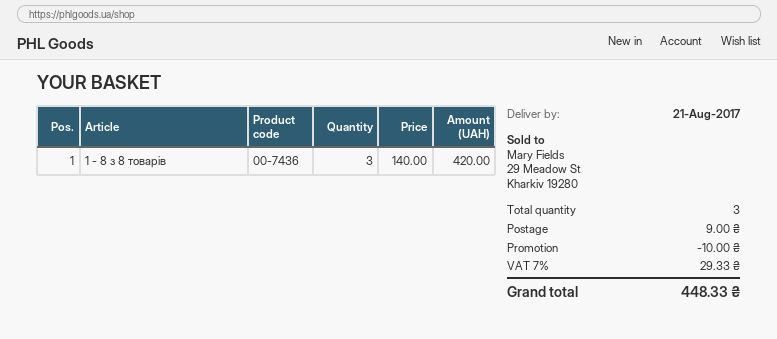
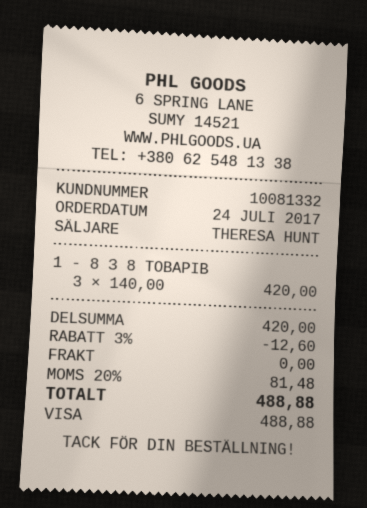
discount: 10.00 -> 12.60
shipping: 9.00 -> 0.00
tax: 7% = 29.33 -> 20% = 81.48
total: 448.33 -> 488.88

